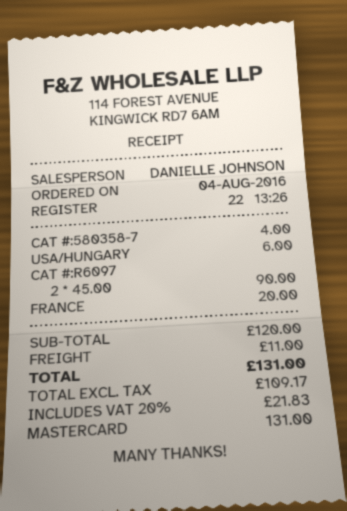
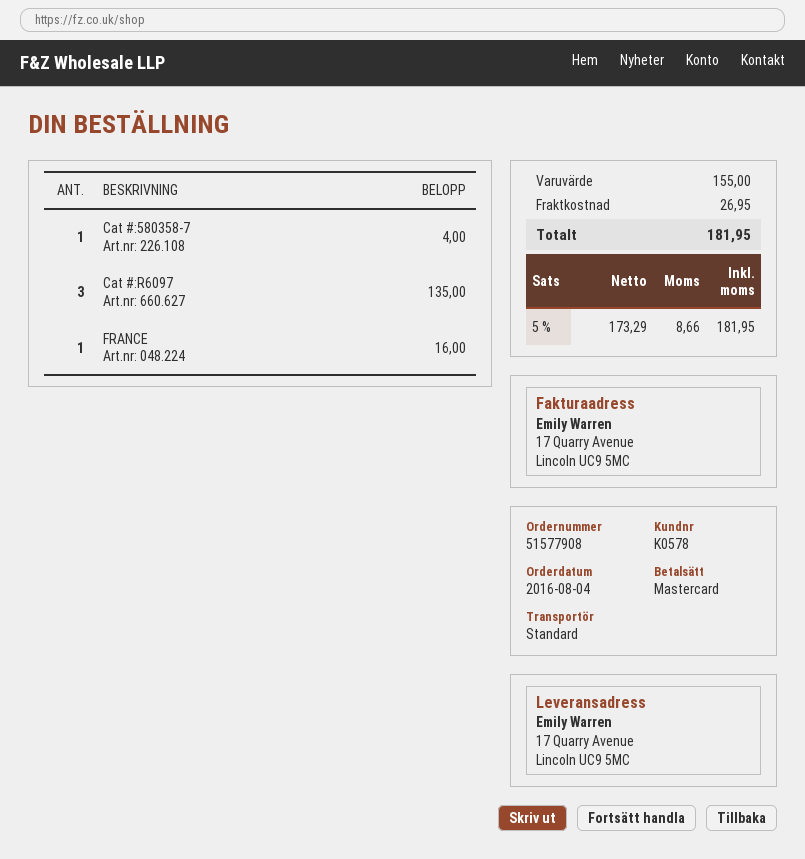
USA/HUNGARY: 1 for 6.00 -> none
CAT #:R6097: 2 for 90.00 -> 3 for 135.00
FRANCE: 1 for 20.00 -> 1 for 16.00
subtotal: 120.00 -> 155.00
shipping: 11.00 -> 26.95
net: 109.17 -> 173.29
tax: 20% = 21.83 -> 5% = 8.66
total: 131.00 -> 181.95

